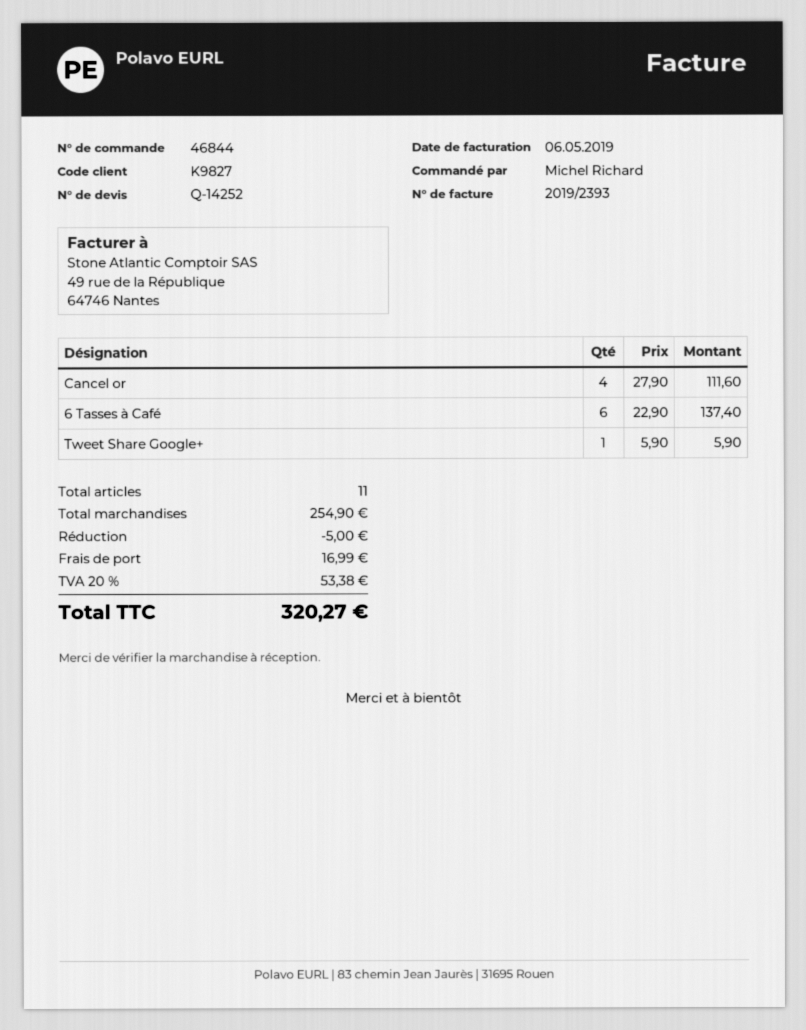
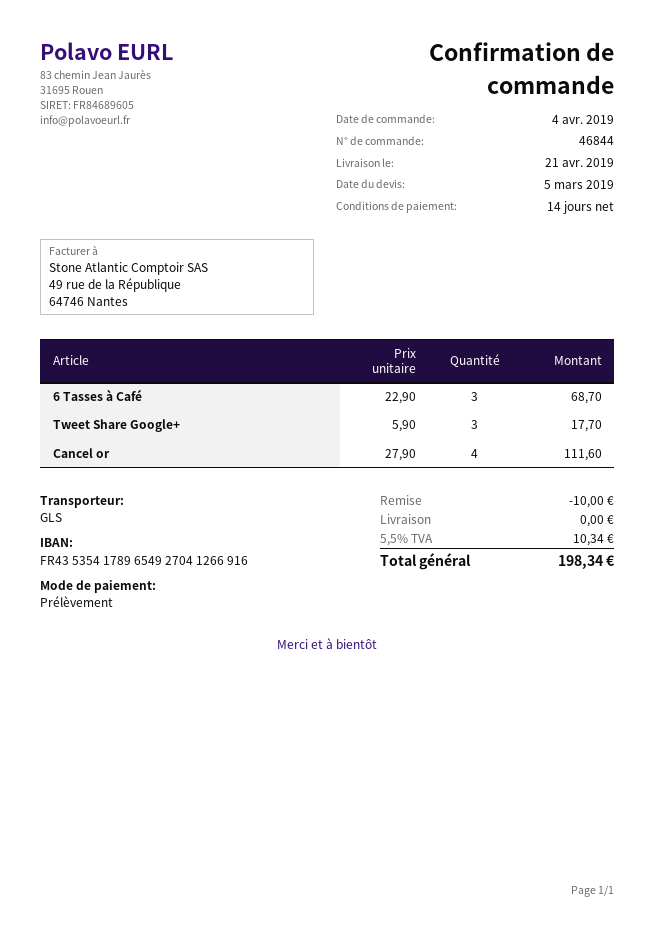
6 Tasses à Café: 6 x 22.90 = 137.40 -> 3 x 22.90 = 68.70
Tweet Share Google+: 1 x 5.90 = 5.90 -> 3 x 5.90 = 17.70
discount: 5.00 -> 10.00
shipping: 16.99 -> 0.00
tax: 20% = 53.38 -> 5.5% = 10.34
total: 320.27 -> 198.34

